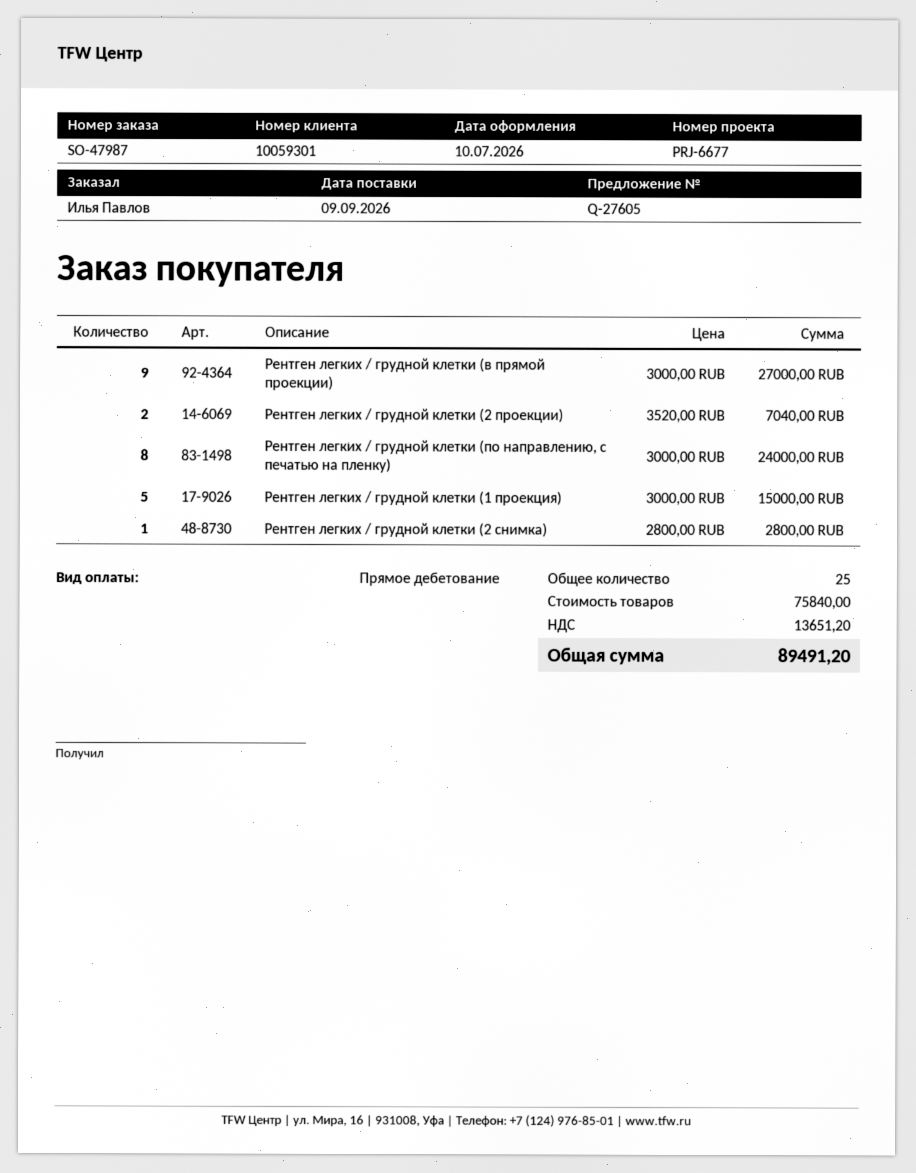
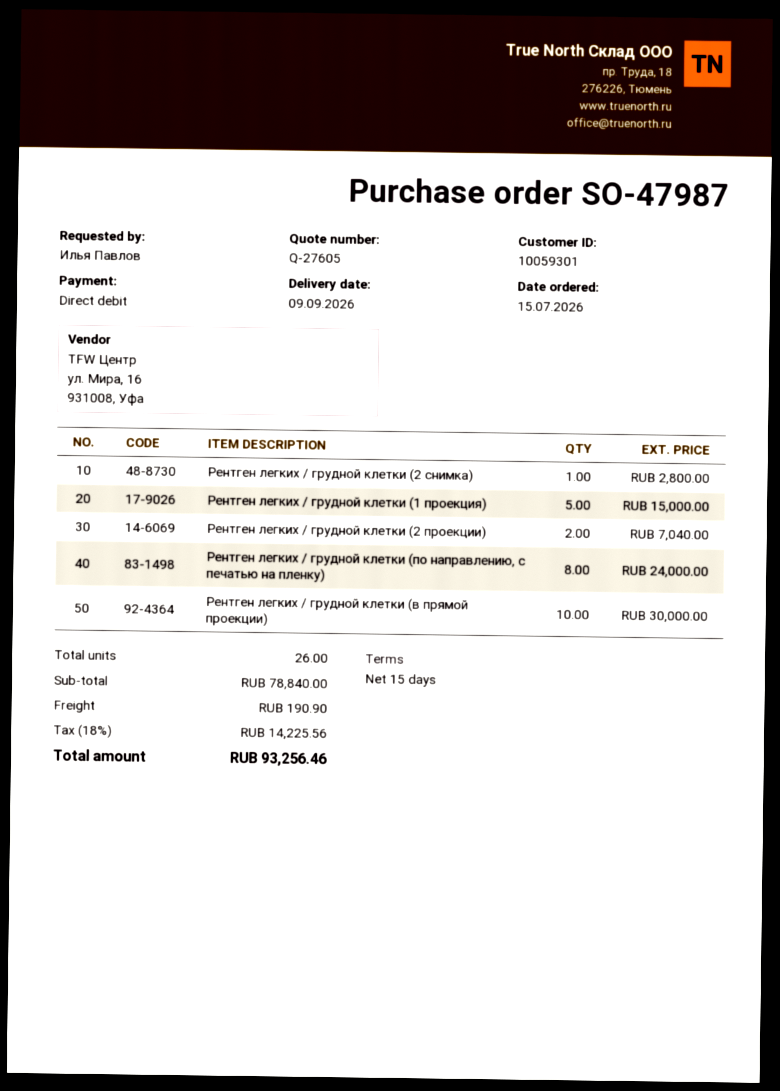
order date: 2026-07-10 -> 2026-07-15
Рентген легких / грудной клетки (в прямой проекции): 9 for 27000.00 -> 10 for 30000.00
total quantity: 25 -> 26
subtotal: 75840.00 -> 78840.00
shipping: none -> 190.90
tax: 13651.20 -> 14225.56
total: 89491.20 -> 93256.46

